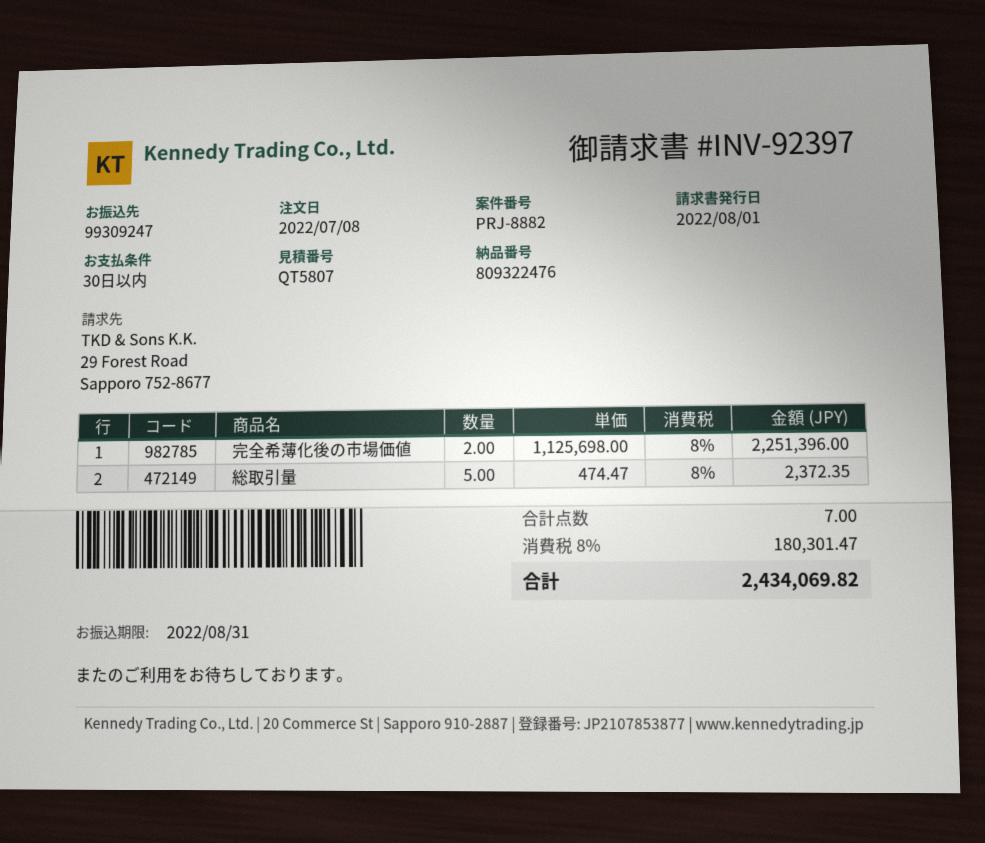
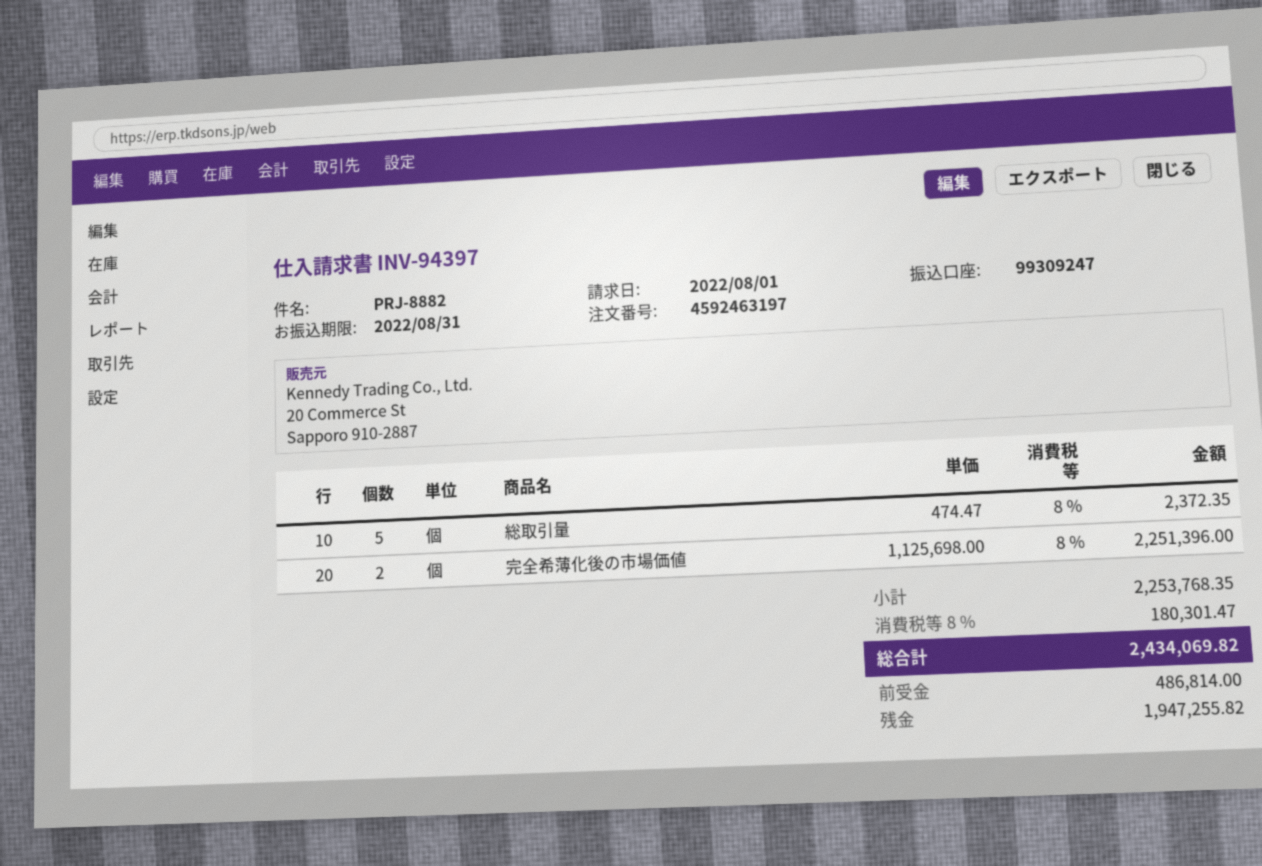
invoice number: INV-92397 -> INV-94397

